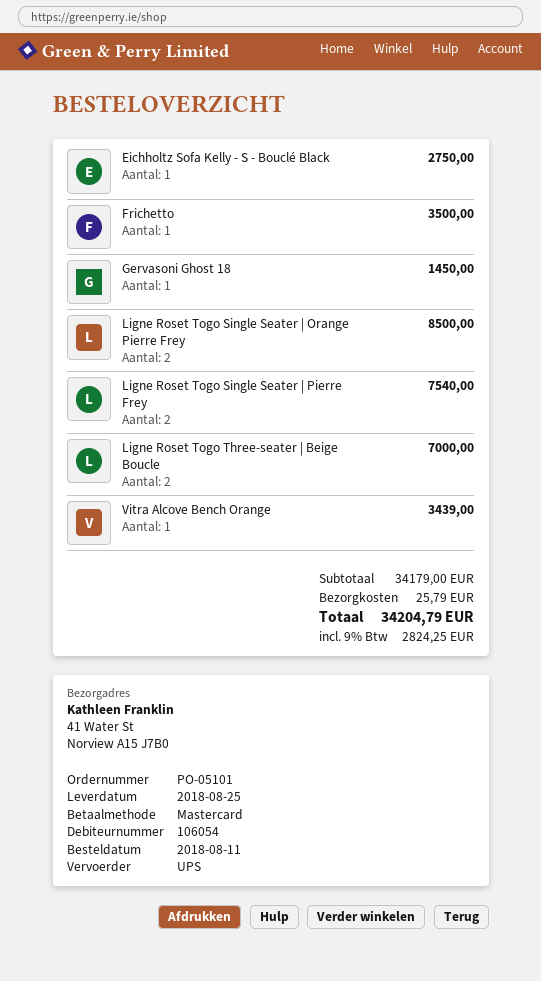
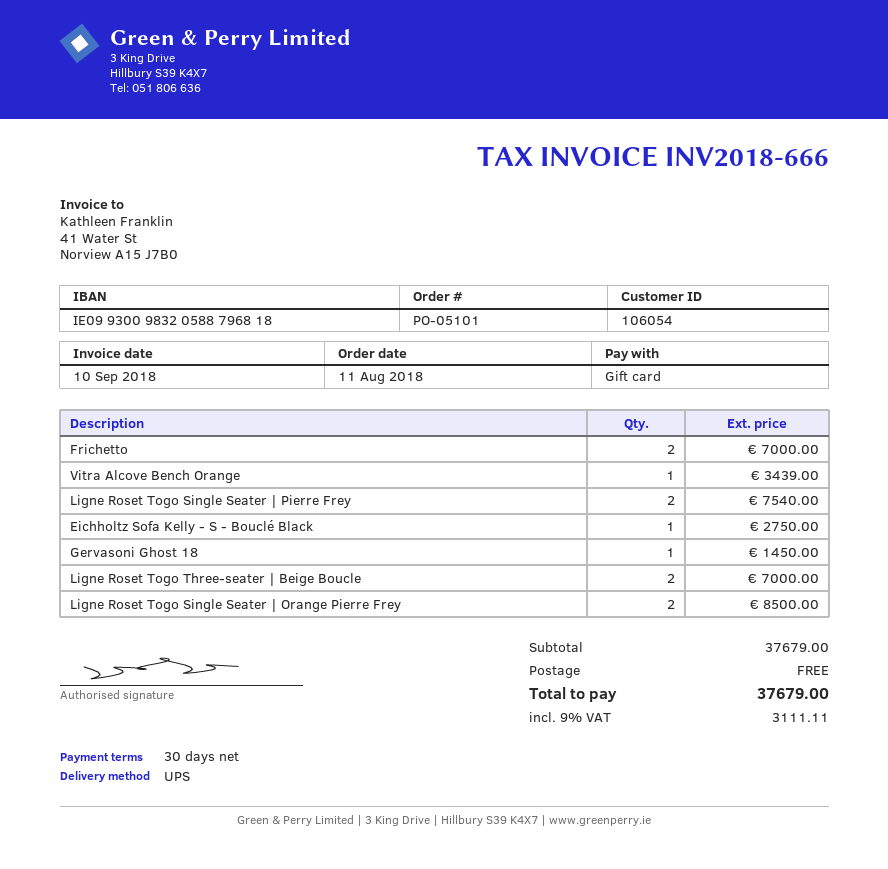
payment method: Mastercard -> gift card
Frichetto: 1 for 3500.00 -> 2 for 7000.00
subtotal: 34179.00 -> 37679.00
shipping: 25.79 -> 0.00
tax: 9% = 2824.25 -> 9% = 3111.11
total: 34204.79 -> 37679.00

